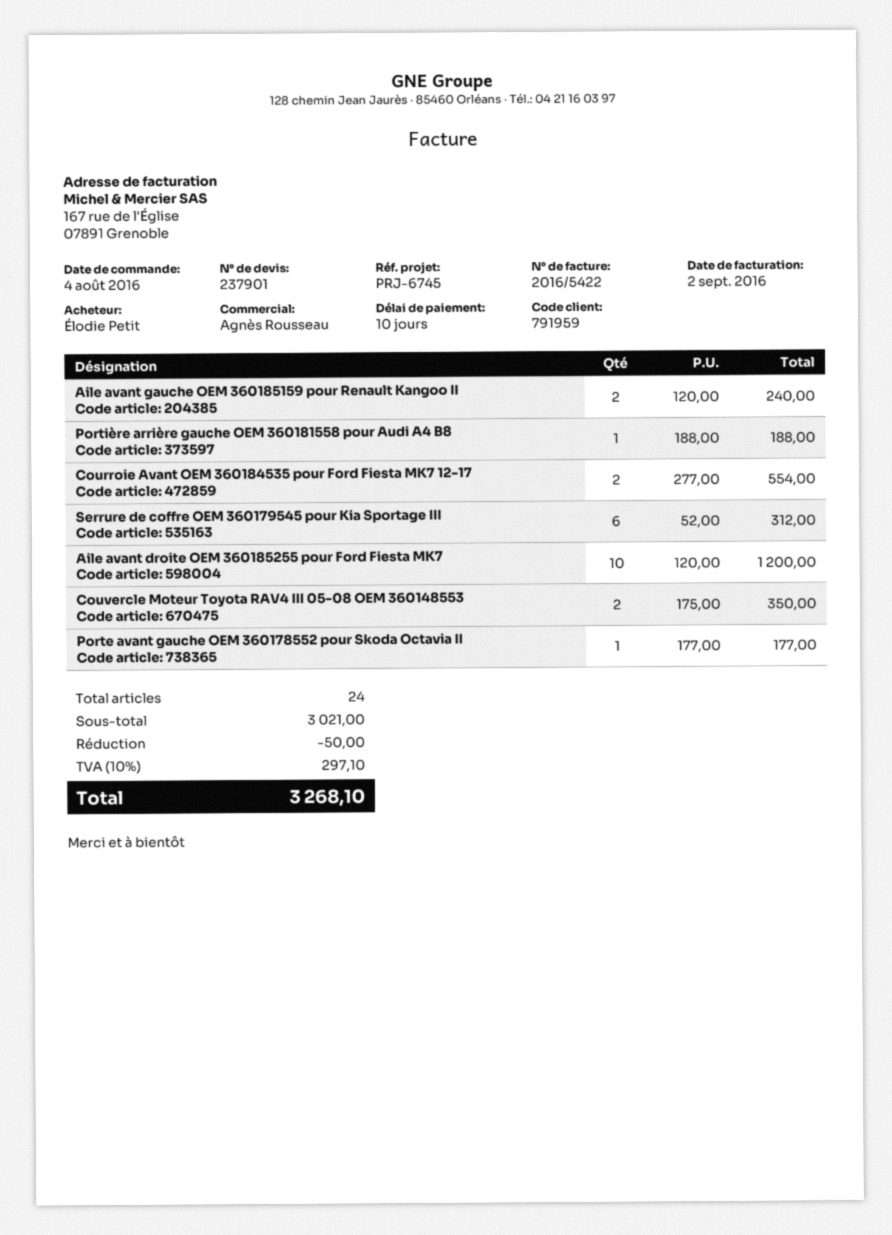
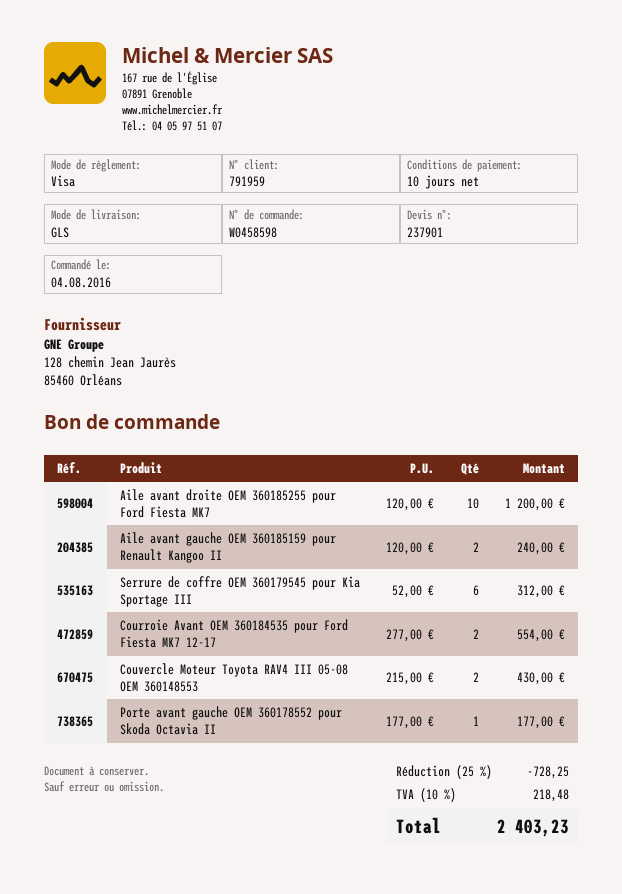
Portière arrière gauche OEM 360181558 pour Audi A4 B8: 1 x 188.00 = 188.00 -> none
Couvercle Moteur Toyota RAV4 III 05-08 OEM 360148553: 2 x 175.00 = 350.00 -> 2 x 215.00 = 430.00
discount: 50.00 -> 728.25
tax: 10% = 297.10 -> 10% = 218.48
total: 3268.10 -> 2403.23

